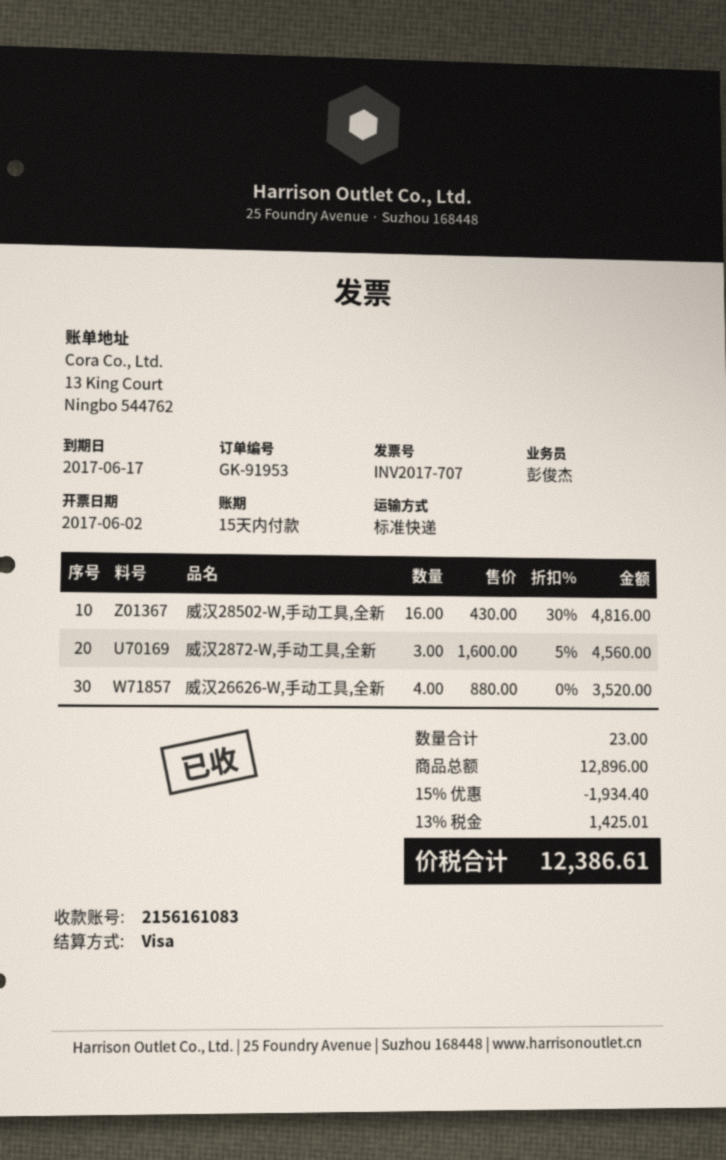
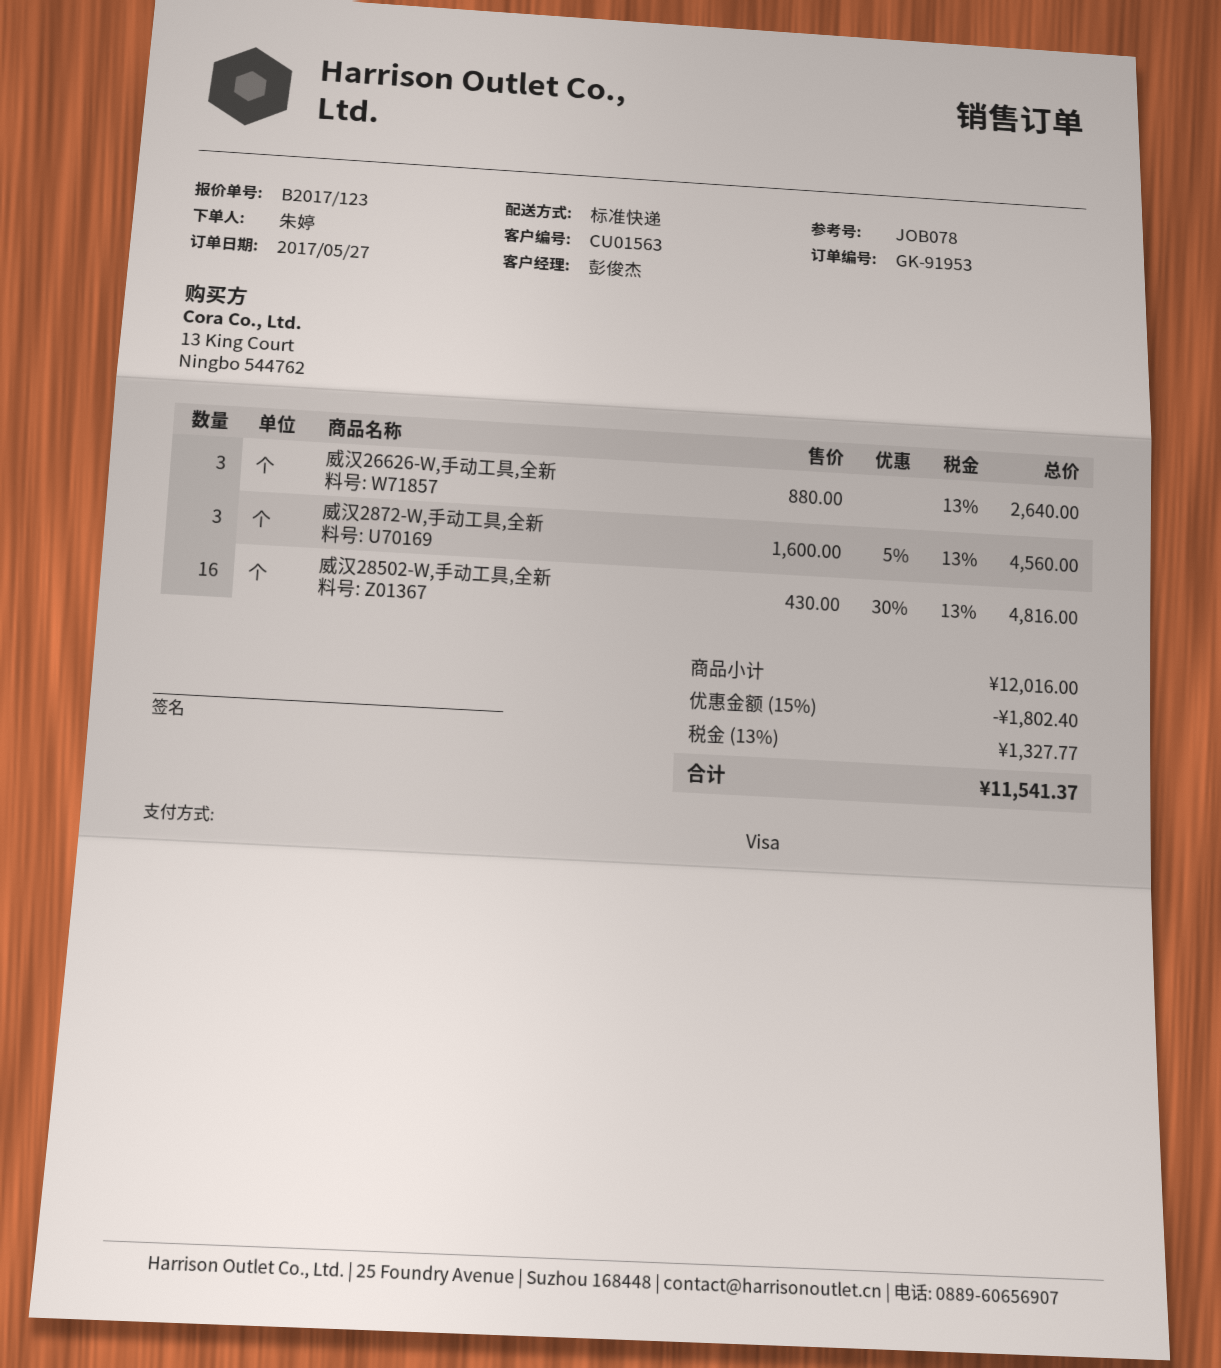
威汉26626-W,手动工具,全新: 4 x 880.00 = 3520.00 -> 3 x 880.00 = 2640.00
subtotal: 12896.00 -> 12016.00
discount: 15% = 1934.40 -> 15% = 1802.40
tax: 13% = 1425.01 -> 13% = 1327.77
total: 12386.61 -> 11541.37

